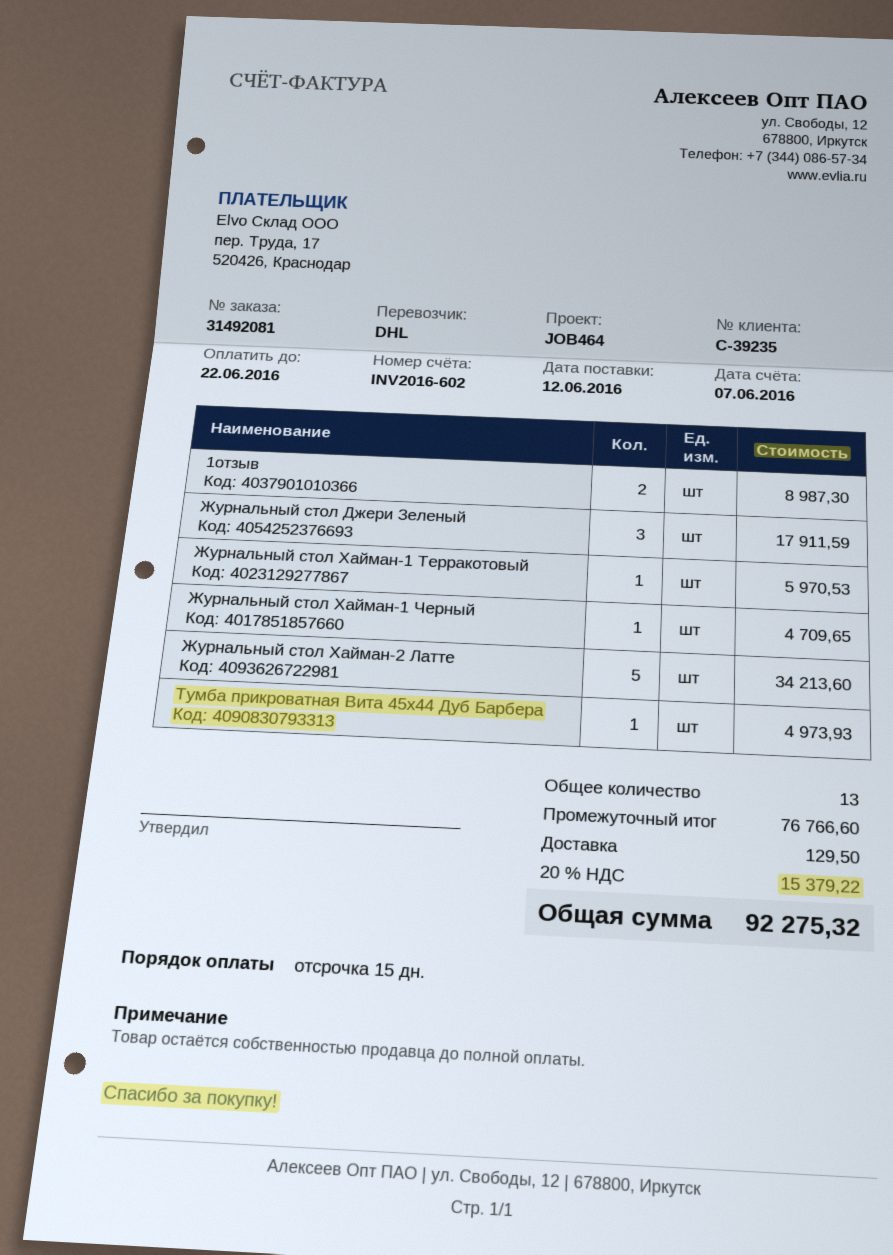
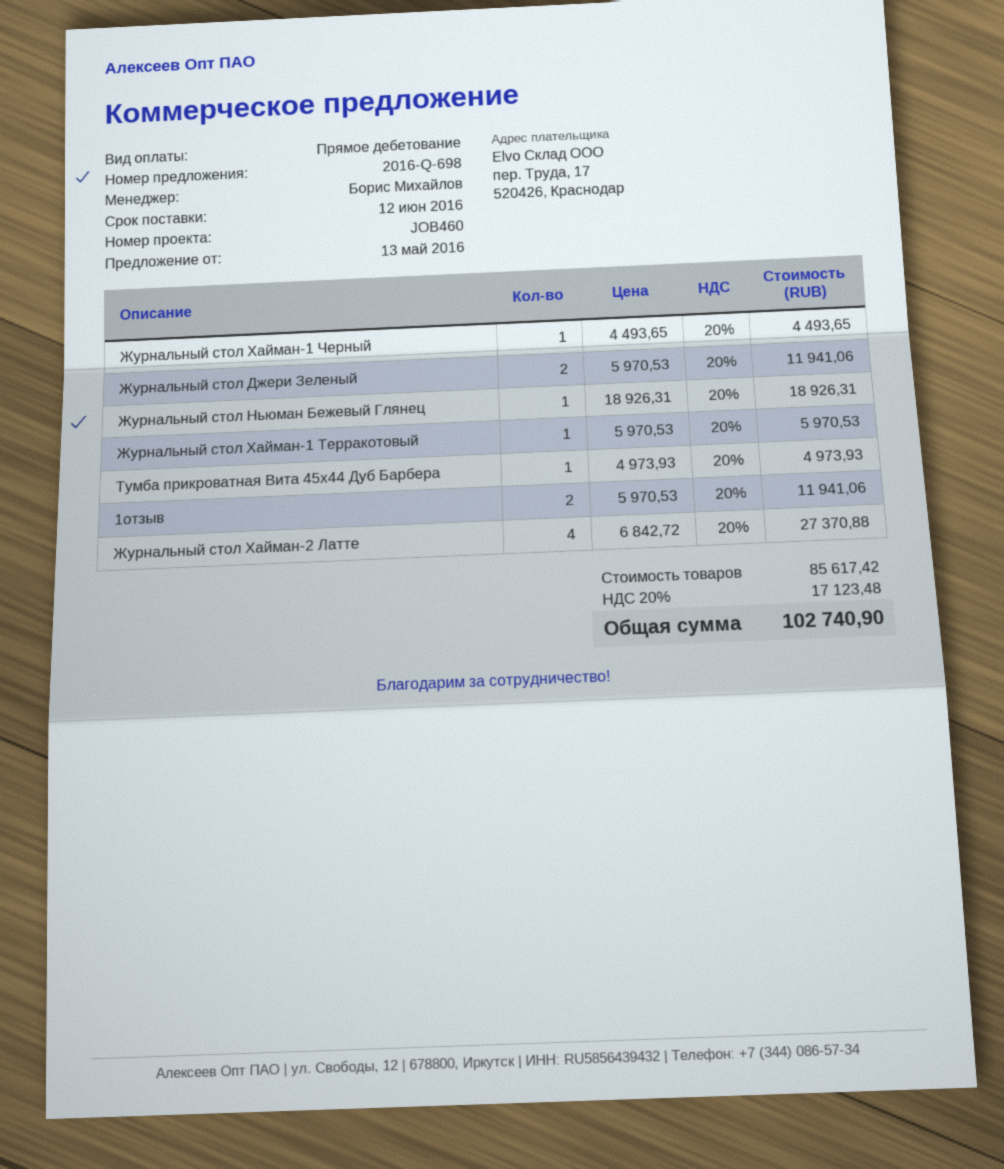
reference: JOB464 -> JOB460
1отзыв: 2 for 8987.30 -> 2 for 11941.06
Журнальный стол Джери Зеленый: 3 for 17911.59 -> 2 for 11941.06
Журнальный стол Хайман-1 Черный: 1 for 4709.65 -> 1 for 4493.65
Журнальный стол Хайман-2 Латте: 5 for 34213.60 -> 4 for 27370.88
Журнальный стол Ньюман Бежевый Глянец: none -> 1 for 18926.31
subtotal: 76766.60 -> 85617.42
shipping: 129.50 -> none
tax: 20% = 15379.22 -> 20% = 17123.48
total: 92275.32 -> 102740.90

